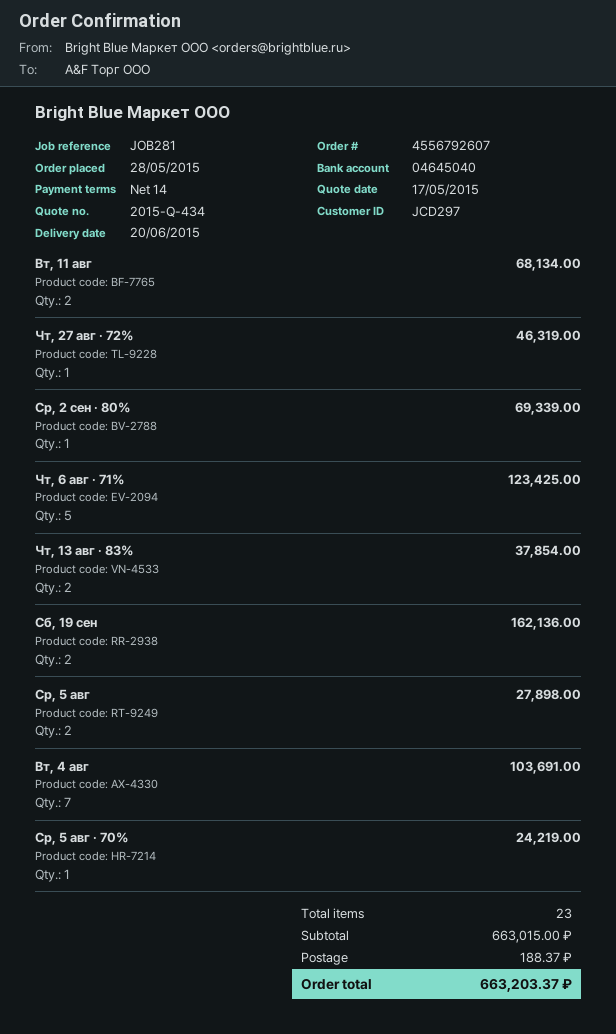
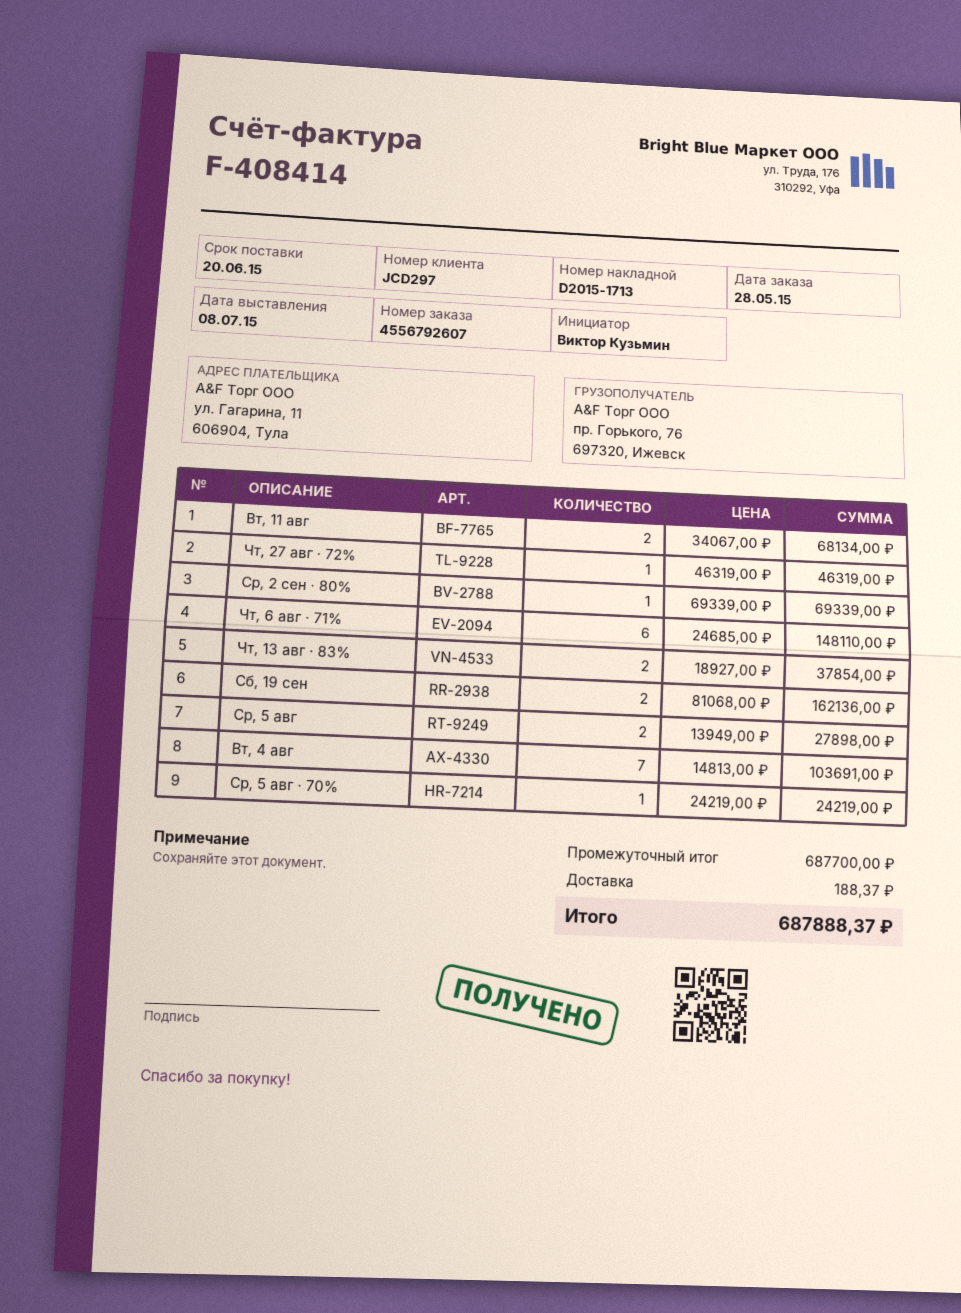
Чт, 6 авг · 71%: 5 for 123425.00 -> 6 for 148110.00
subtotal: 663015.00 -> 687700.00
total: 663203.37 -> 687888.37

